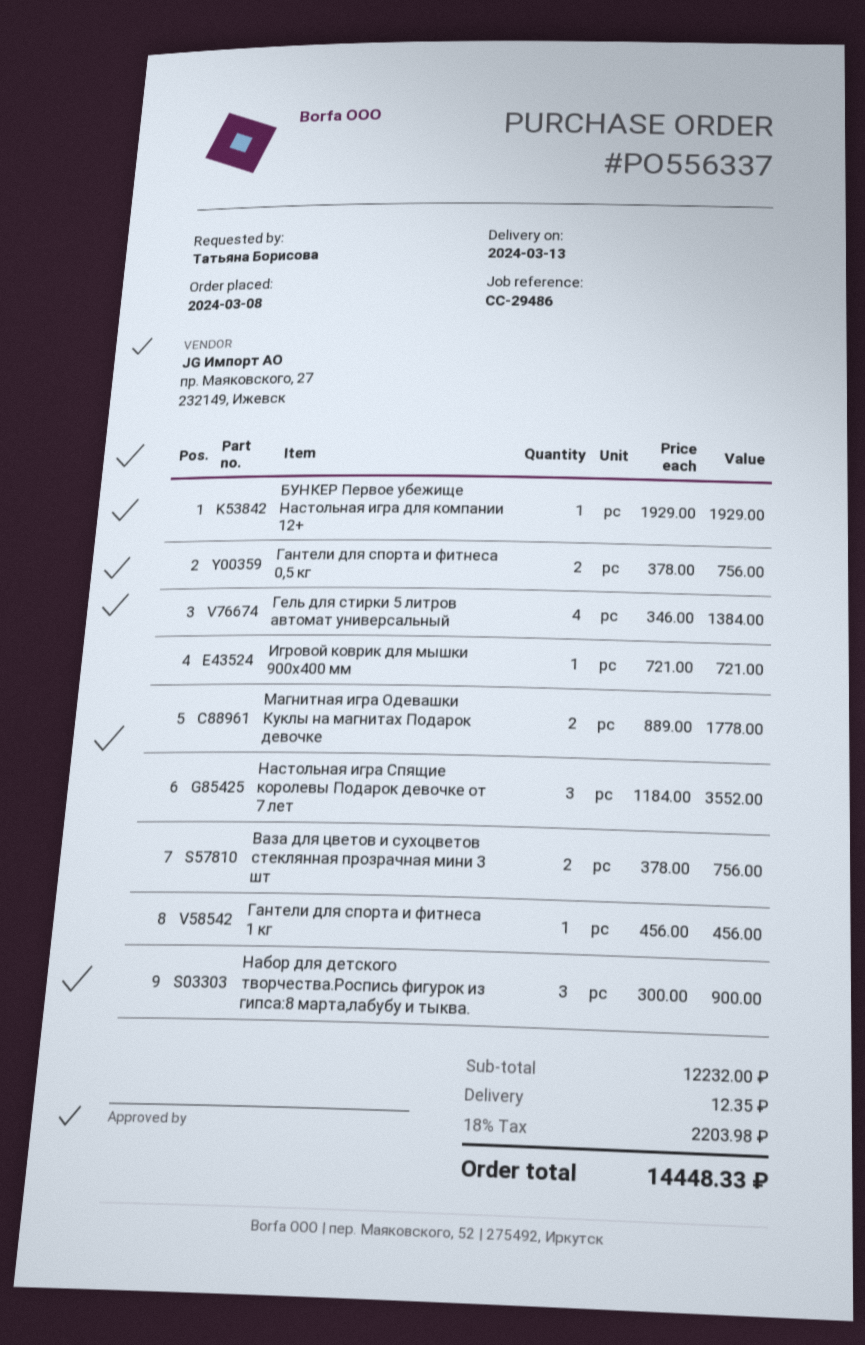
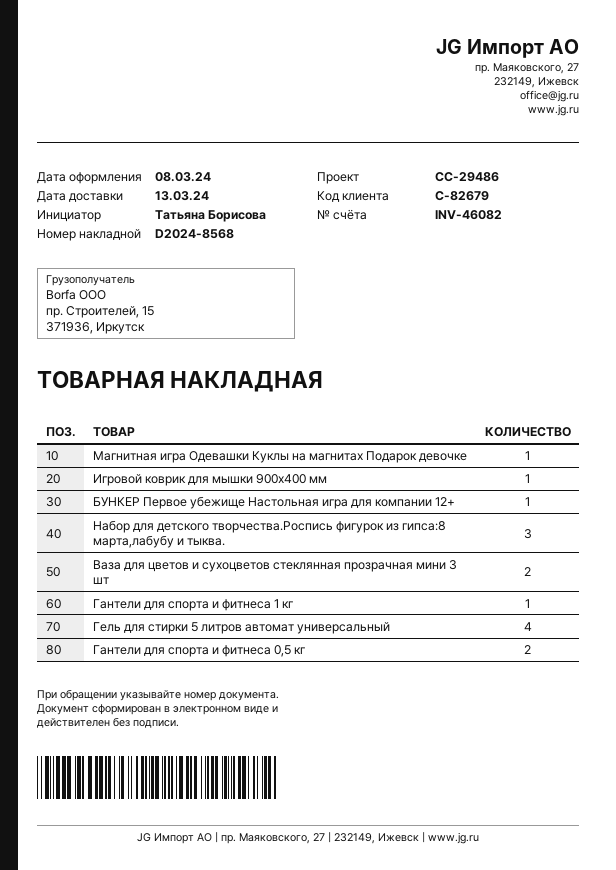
Магнитная игра Одевашки Куклы на магнитах Подарок девочке: 2 -> 1
Настольная игра Спящие королевы Подарок девочке от 7 лет: 3 -> none

